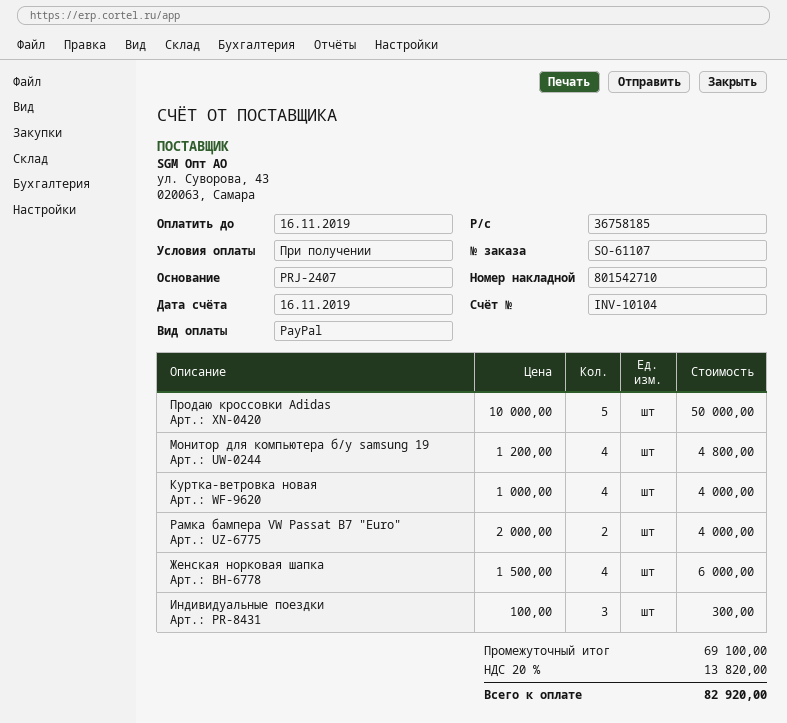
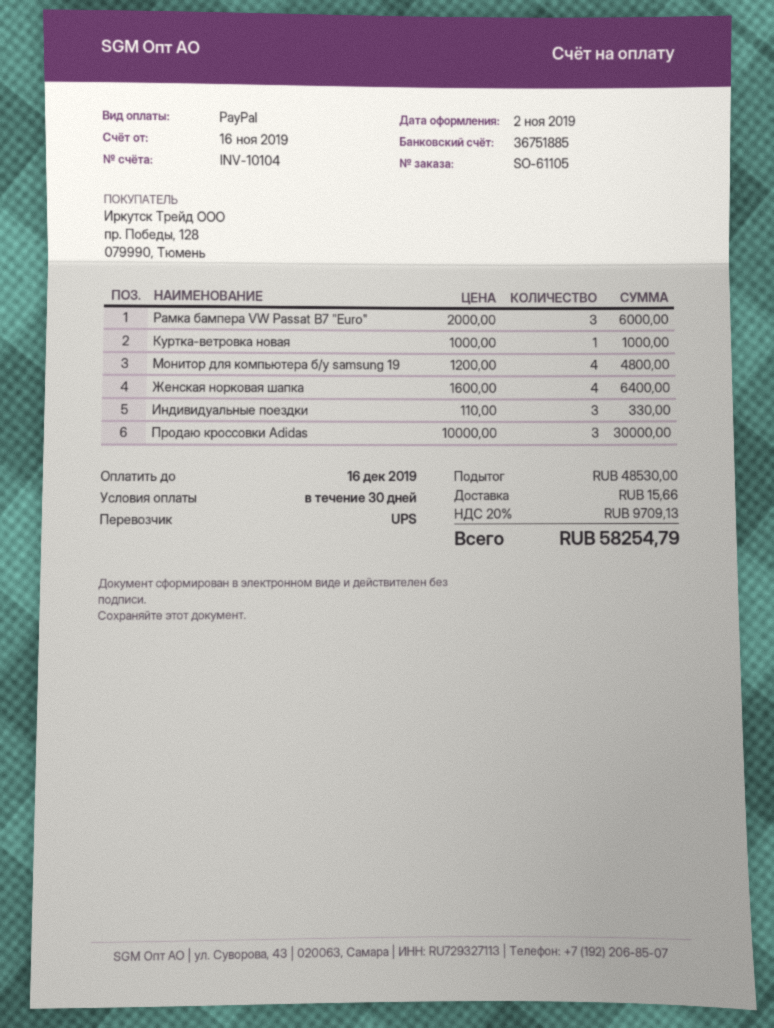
order number: SO-61107 -> SO-61105
payment terms: on receipt -> 30 days
due date: 2019-11-16 -> 2019-12-16
bank account: 36758185 -> 36751885
Продаю кроссовки Adidas: 5 x 10000.00 = 50000.00 -> 3 x 10000.00 = 30000.00
Куртка-ветровка новая: 4 x 1000.00 = 4000.00 -> 1 x 1000.00 = 1000.00
Рамка бампера VW Passat B7 "Euro": 2 x 2000.00 = 4000.00 -> 3 x 2000.00 = 6000.00
Женская норковая шапка: 4 x 1500.00 = 6000.00 -> 4 x 1600.00 = 6400.00
Индивидуальные поездки: 3 x 100.00 = 300.00 -> 3 x 110.00 = 330.00
subtotal: 69100.00 -> 48530.00
shipping: none -> 15.66
tax: 20% = 13820.00 -> 20% = 9709.13
total: 82920.00 -> 58254.79

